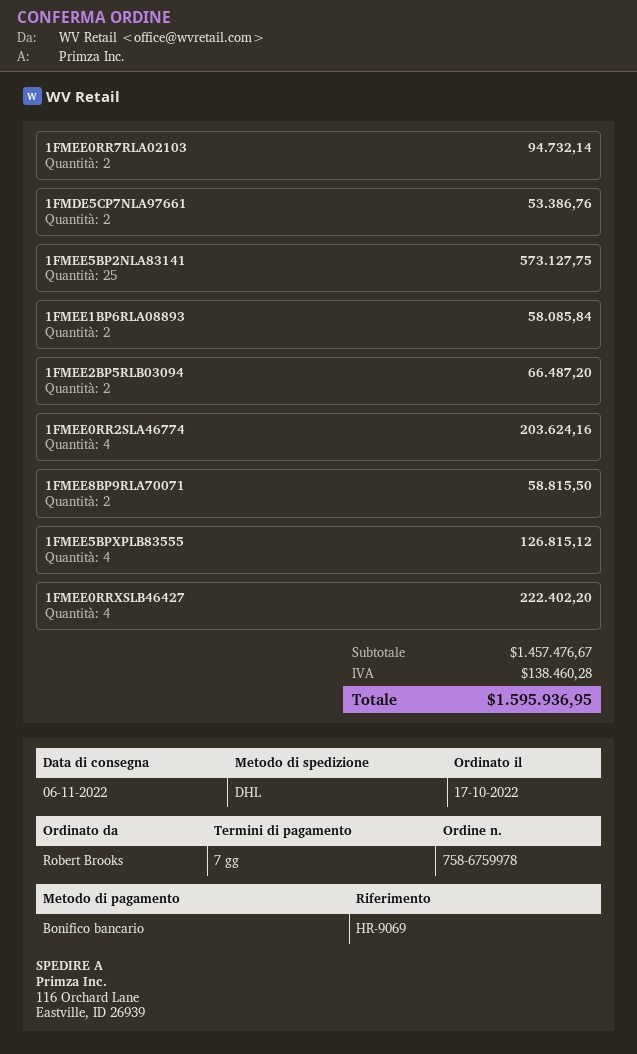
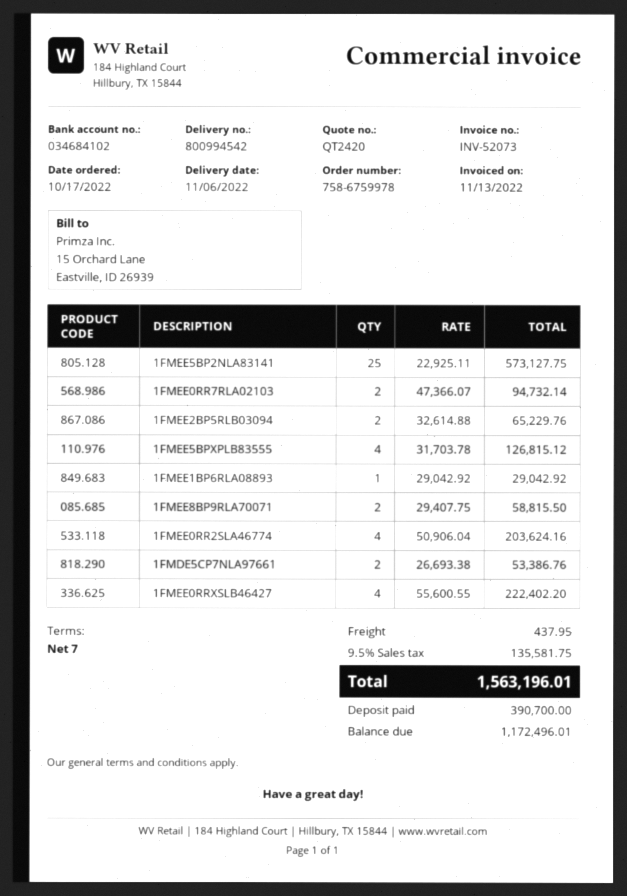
1FMEE1BP6RLA08893: 2 for 58085.84 -> 1 for 29042.92
1FMEE2BP5RLB03094: 2 for 66487.20 -> 2 for 65229.76
shipping: none -> 437.95
tax: 138460.28 -> 135581.75
total: 1595936.95 -> 1563196.01

